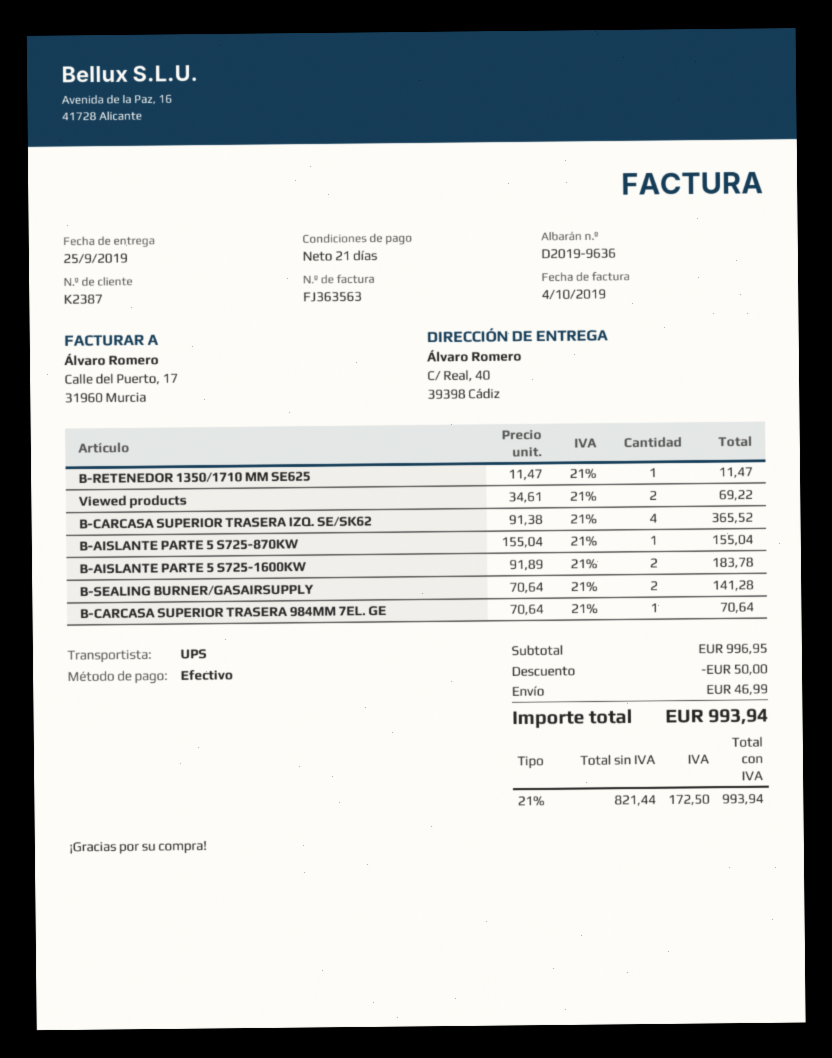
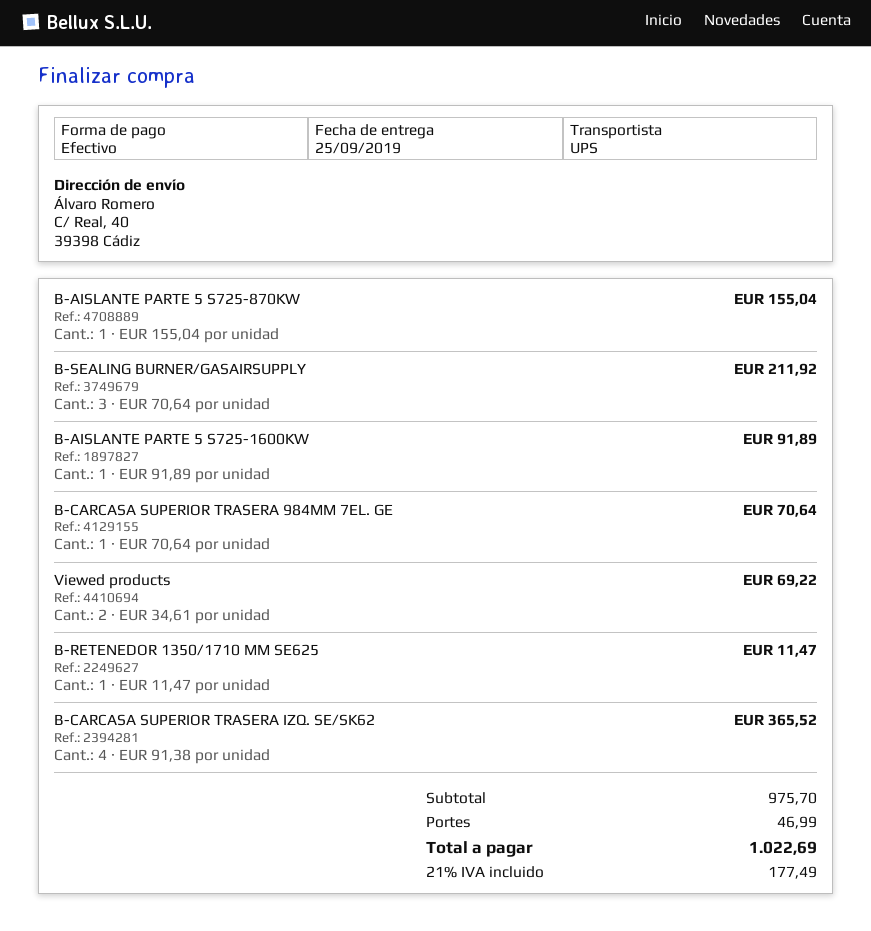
B-AISLANTE PARTE 5 S725-1600KW: 2 x 91.89 = 183.78 -> 1 x 91.89 = 91.89
B-SEALING BURNER/GASAIRSUPPLY: 2 x 70.64 = 141.28 -> 3 x 70.64 = 211.92
subtotal: 996.95 -> 975.70
discount: 50.00 -> none
tax: 21% = 172.50 -> 21% = 177.49
total: 993.94 -> 1022.69

